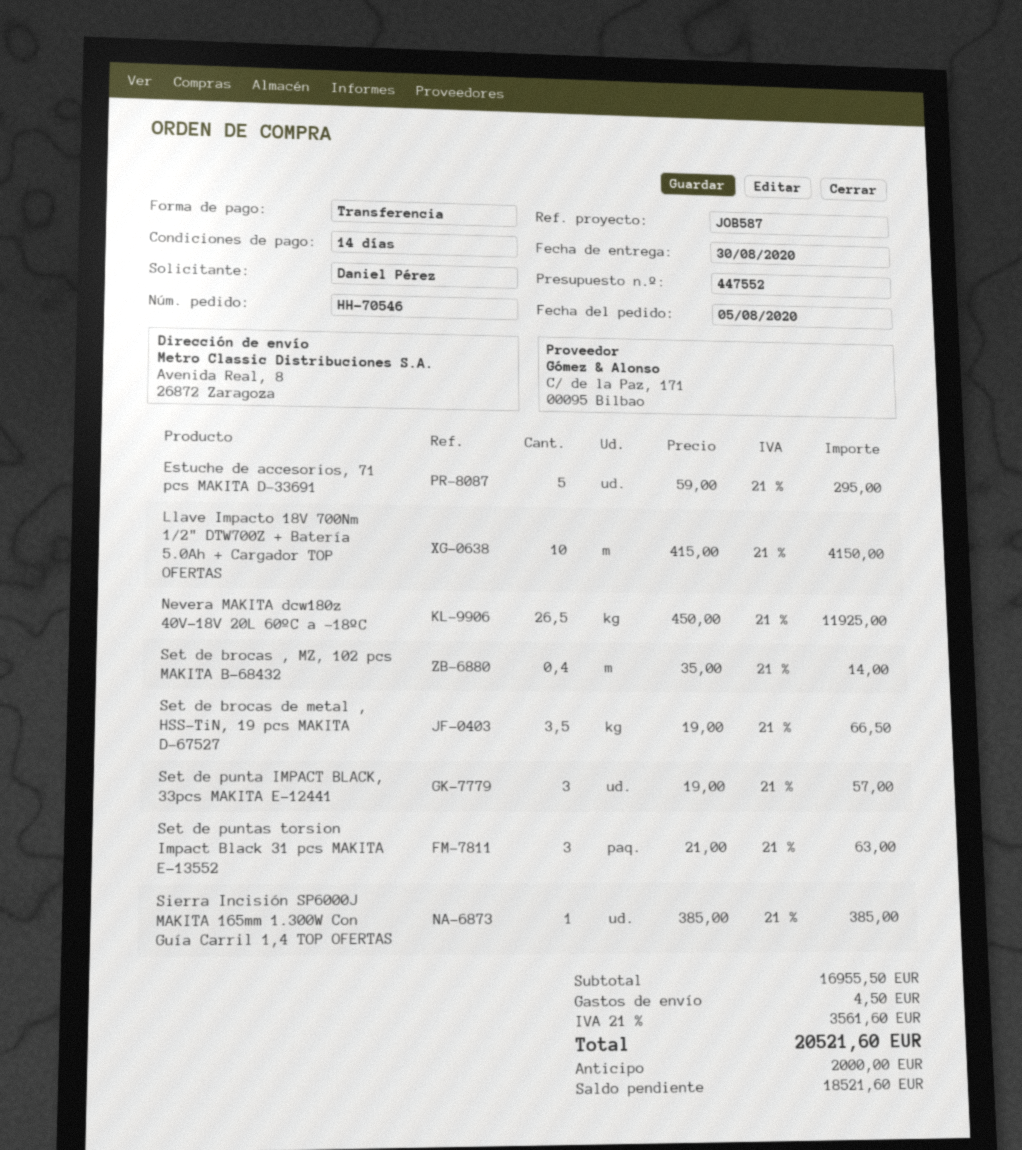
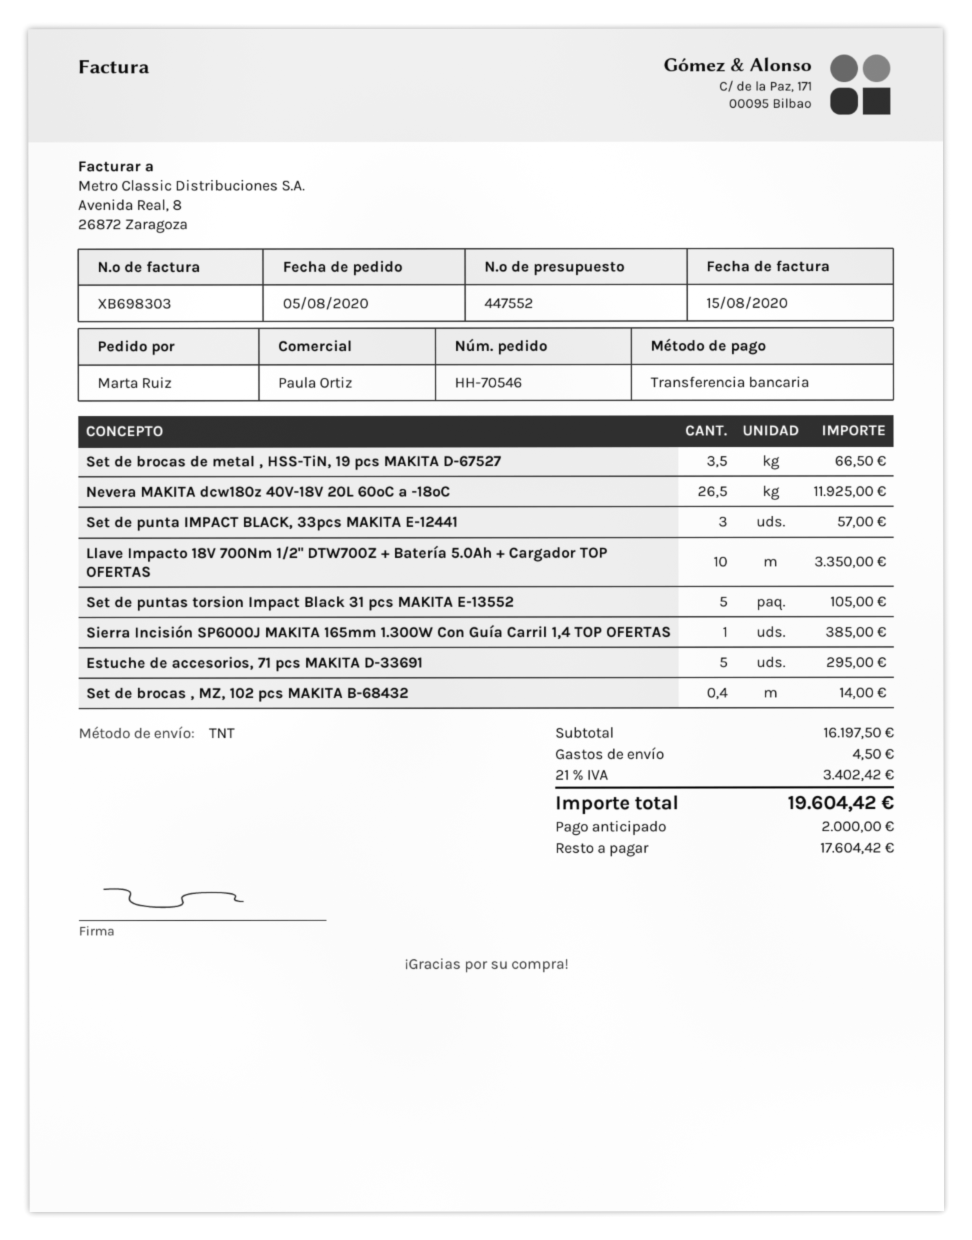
ordered by: Daniel Pérez -> Marta Ruiz
Llave Impacto 18V 700Nm 1/2" DTW700Z + Batería 5.0Ah + Cargador TOP OFERTAS: 10 for 4150.00 -> 10 for 3350.00
Set de puntas torsion Impact Black 31 pcs MAKITA E-13552: 3 for 63.00 -> 5 for 105.00
subtotal: 16955.50 -> 16197.50
tax: 21% = 3561.60 -> 21% = 3402.42
total: 20521.60 -> 19604.42
balance: 18521.60 -> 17604.42

